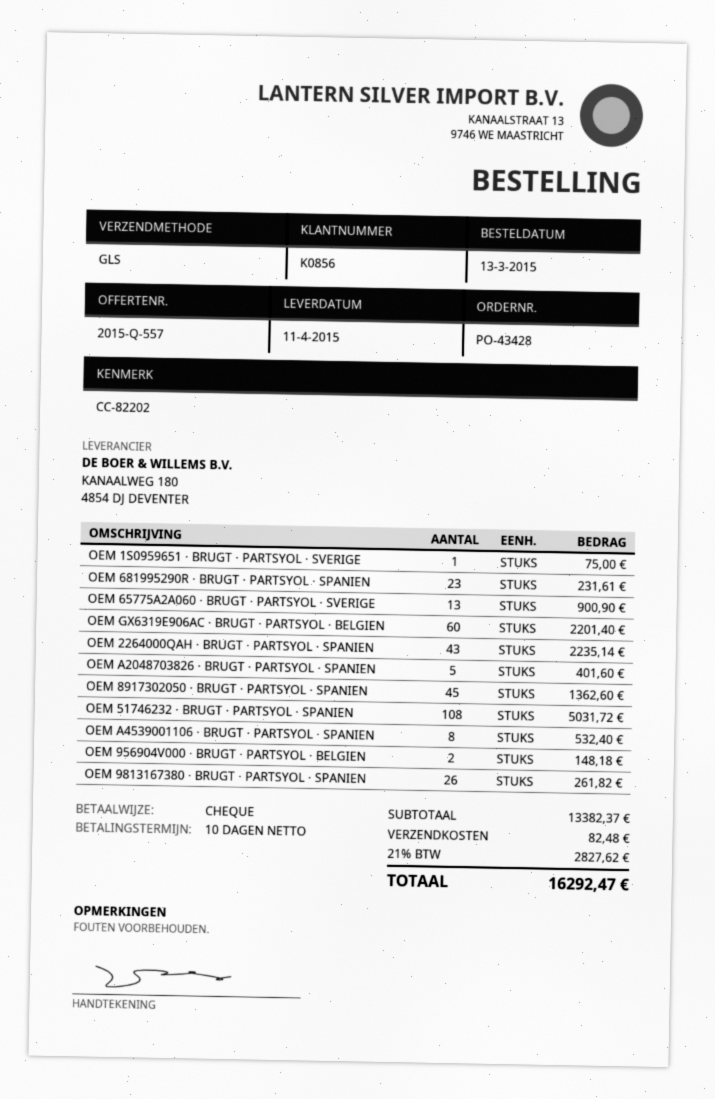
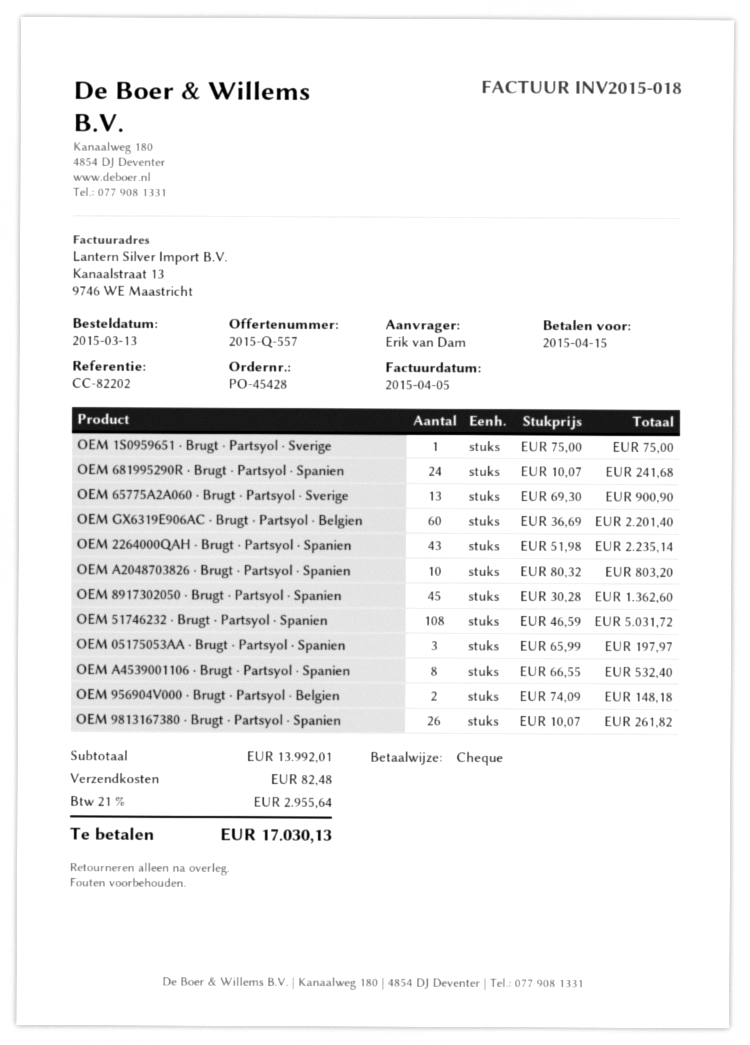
order number: PO-43428 -> PO-45428
OEM 681995290R · BRUGT · PARTSYOL · SPANIEN: 23 for 231.61 -> 24 for 241.68
OEM A2048703826 · BRUGT · PARTSYOL · SPANIEN: 5 for 401.60 -> 10 for 803.20
OEM 05175053AA · Brugt · Partsyol · Spanien: none -> 3 for 197.97
subtotal: 13382.37 -> 13992.01
tax: 21% = 2827.62 -> 21% = 2955.64
total: 16292.47 -> 17030.13

